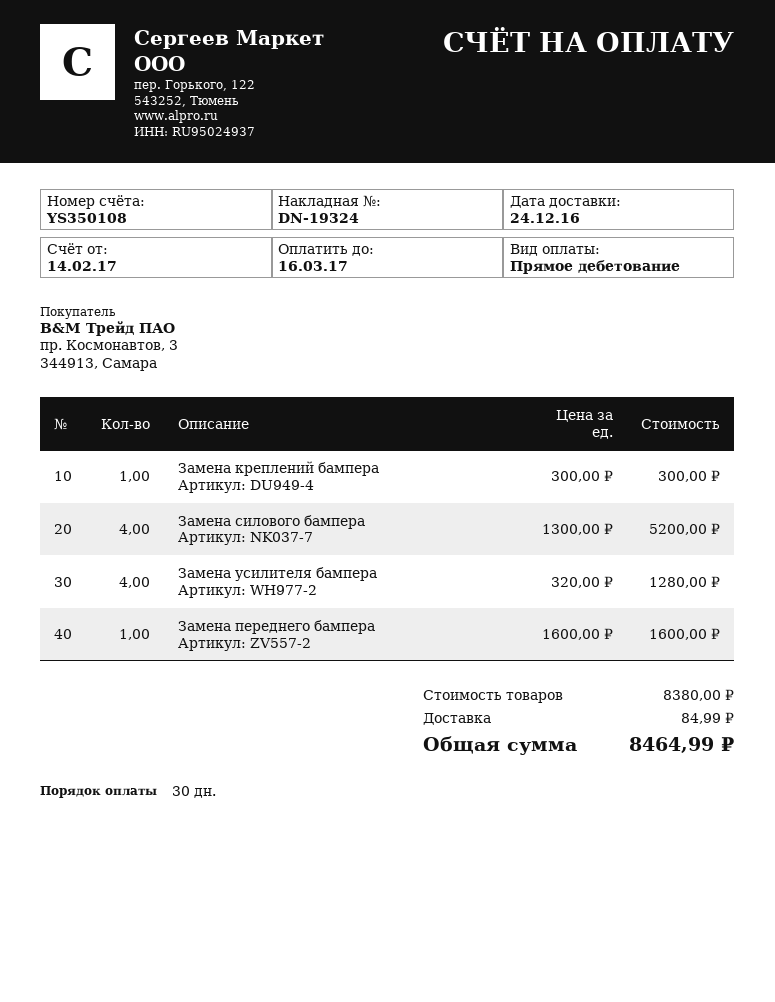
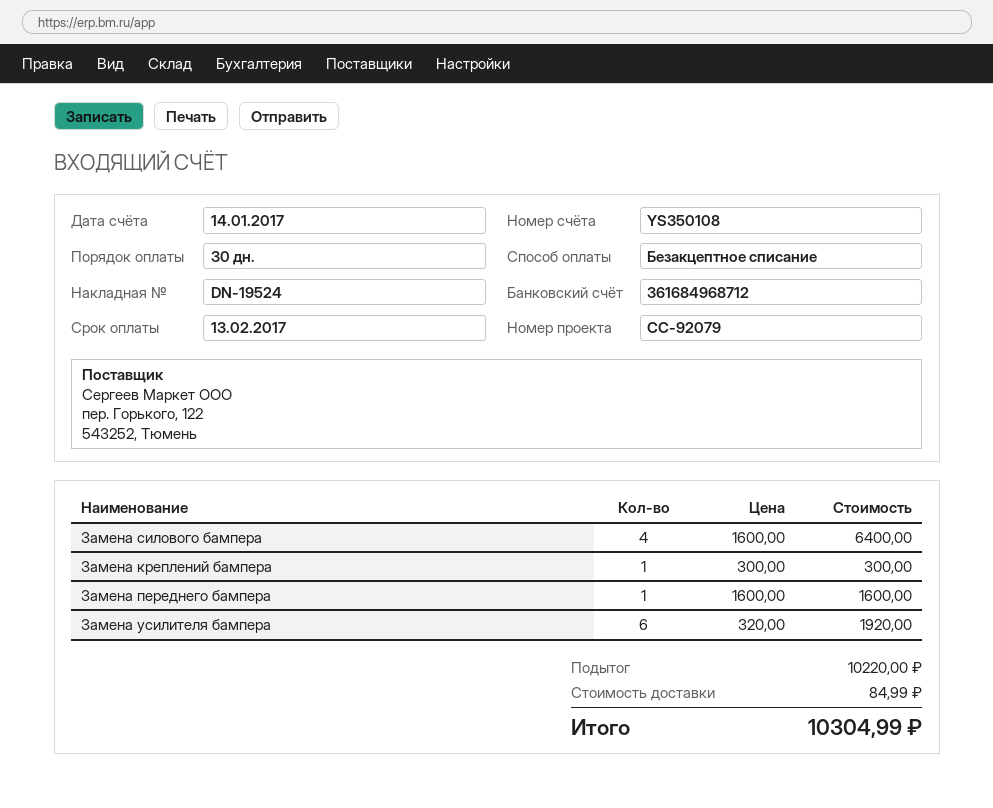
delivery note number: DN-19324 -> DN-19524
invoice date: 2017-02-14 -> 2017-01-14
due date: 2017-03-16 -> 2017-02-13
Замена силового бампера: 4 x 1300.00 = 5200.00 -> 4 x 1600.00 = 6400.00
Замена усилителя бампера: 4 x 320.00 = 1280.00 -> 6 x 320.00 = 1920.00
subtotal: 8380.00 -> 10220.00
total: 8464.99 -> 10304.99

